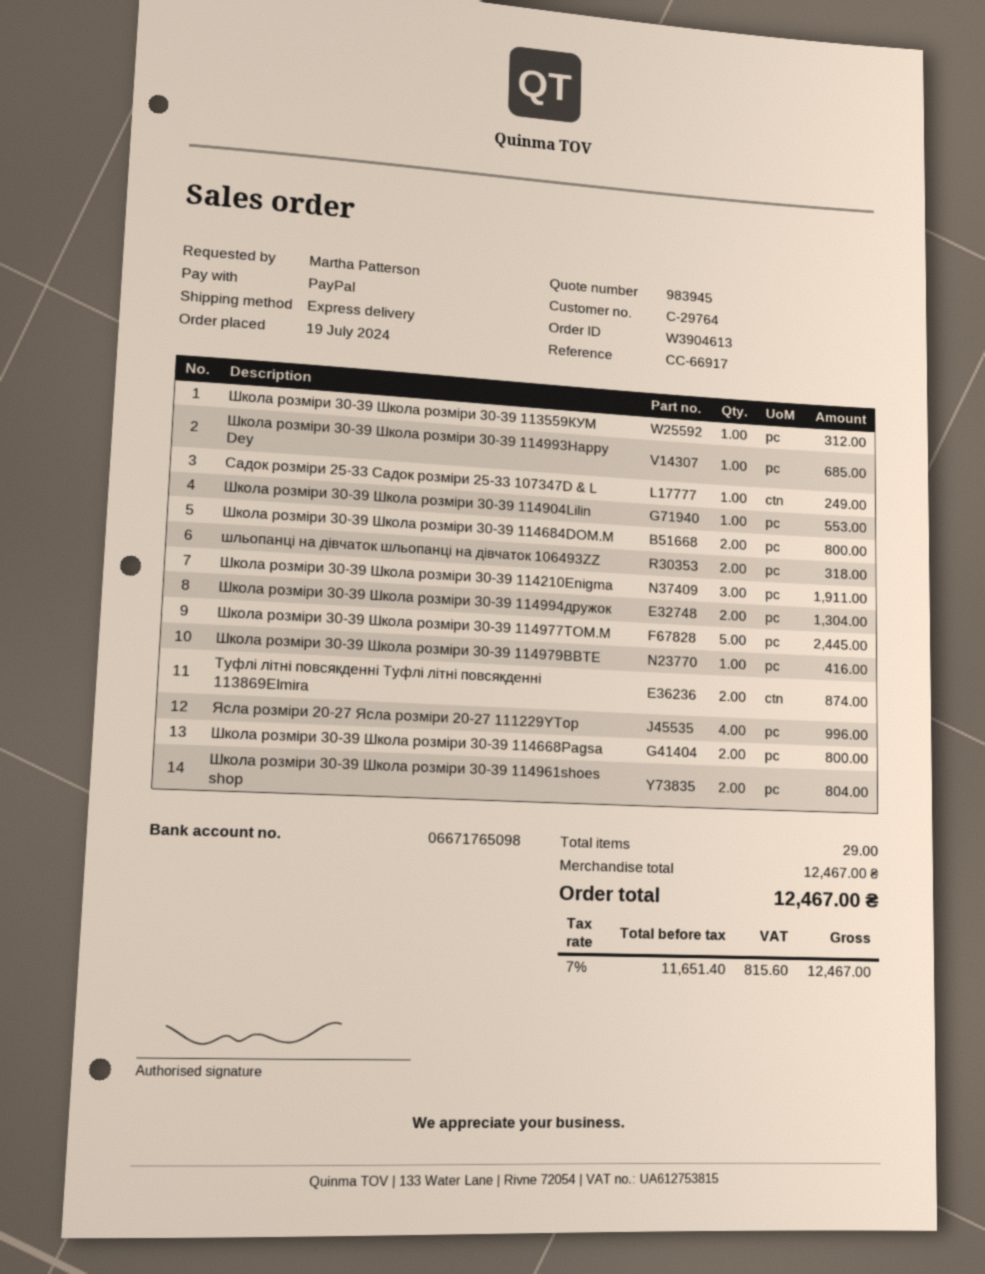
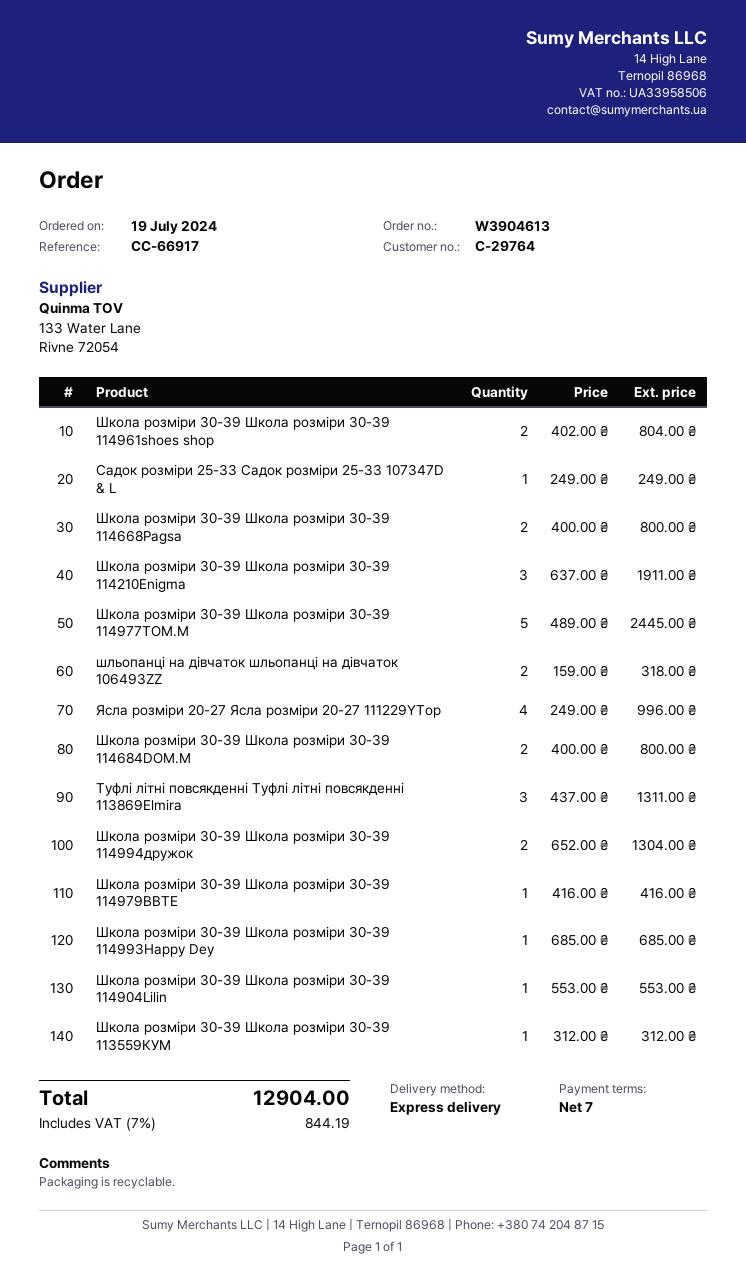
Туфлі літні повсякденні Туфлі літні повсякденні 113869Elmira: 2 for 874.00 -> 3 for 1311.00
tax: 7% = 815.60 -> 7% = 844.19
total: 12467.00 -> 12904.00

